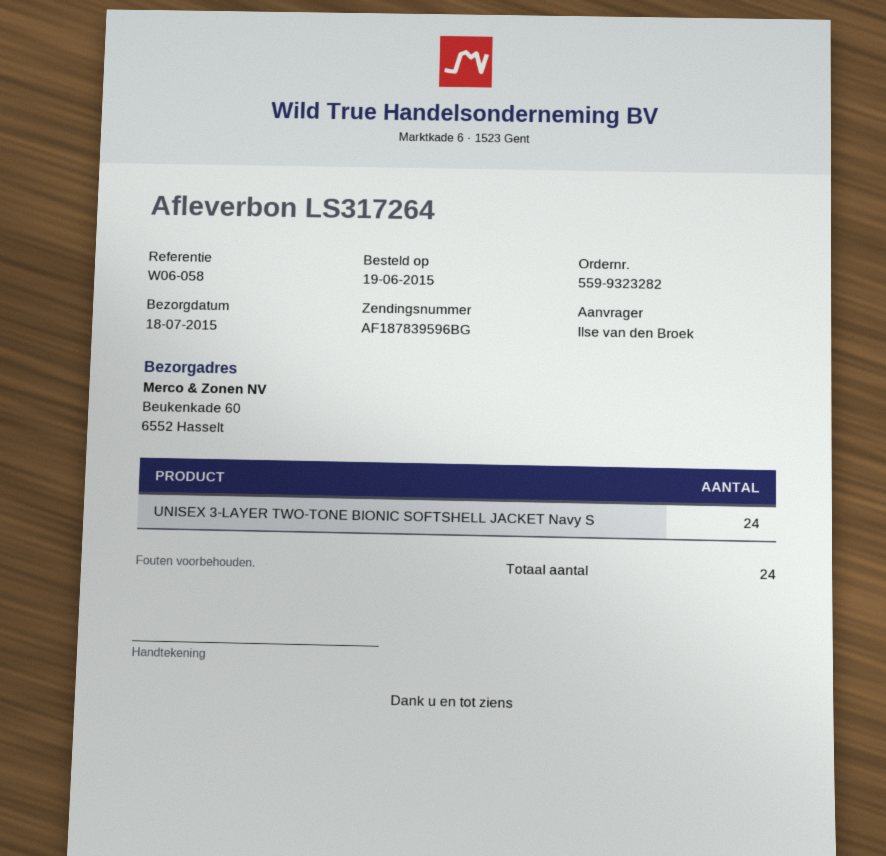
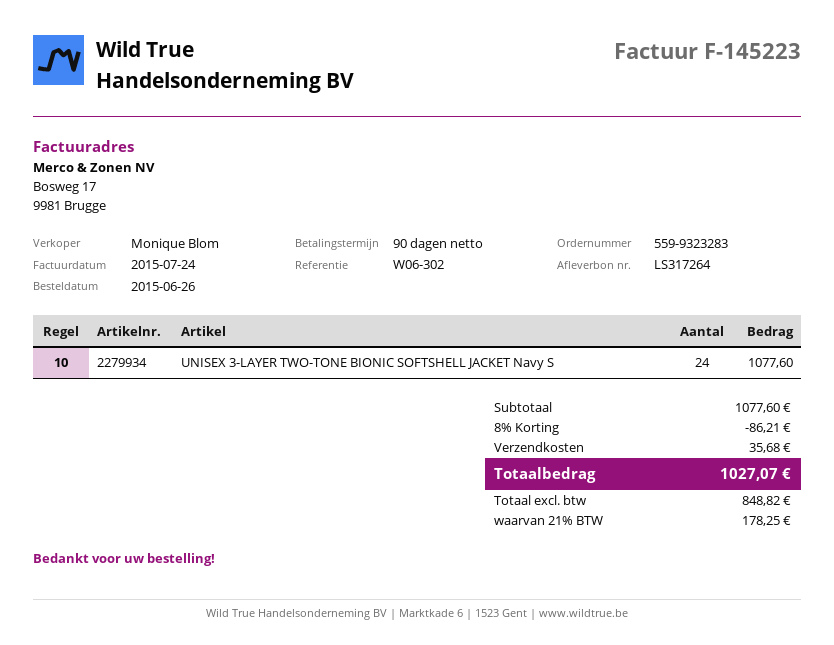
order number: 559-9323282 -> 559-9323283
order date: 2015-06-19 -> 2015-06-26
reference: W06-058 -> W06-302

